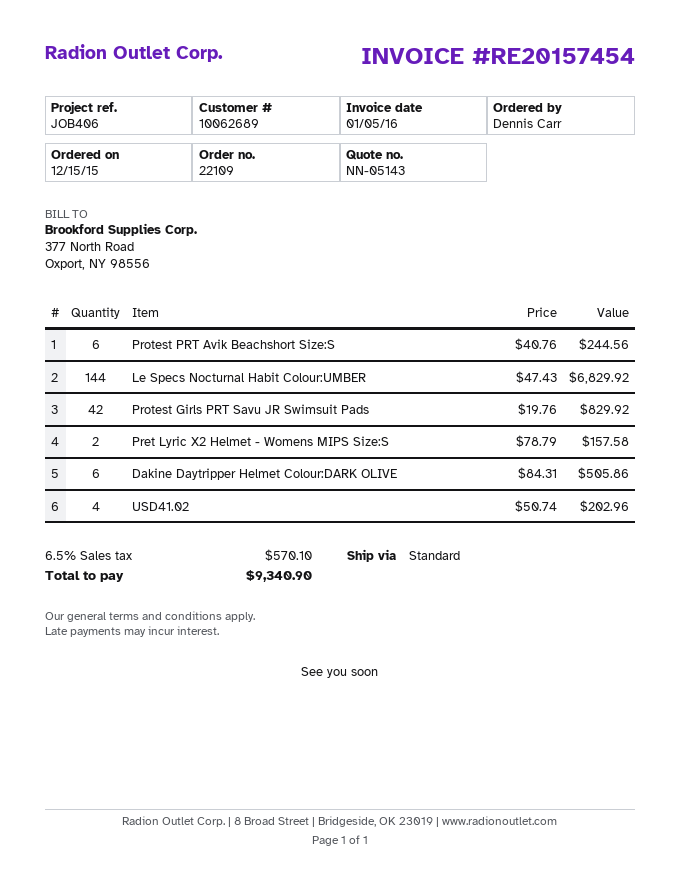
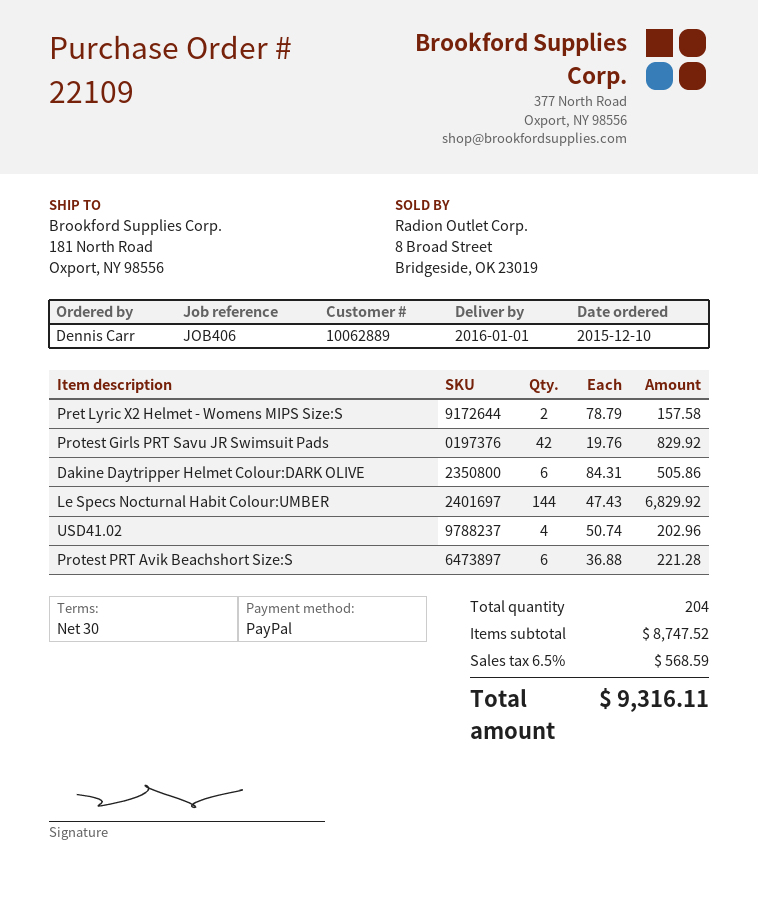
order date: 2015-12-15 -> 2015-12-10
customer number: 10062689 -> 10062889
Protest PRT Avik Beachshort Size:S: 6 x 40.76 = 244.56 -> 6 x 36.88 = 221.28
tax: 6.5% = 570.10 -> 6.5% = 568.59
total: 9340.90 -> 9316.11

